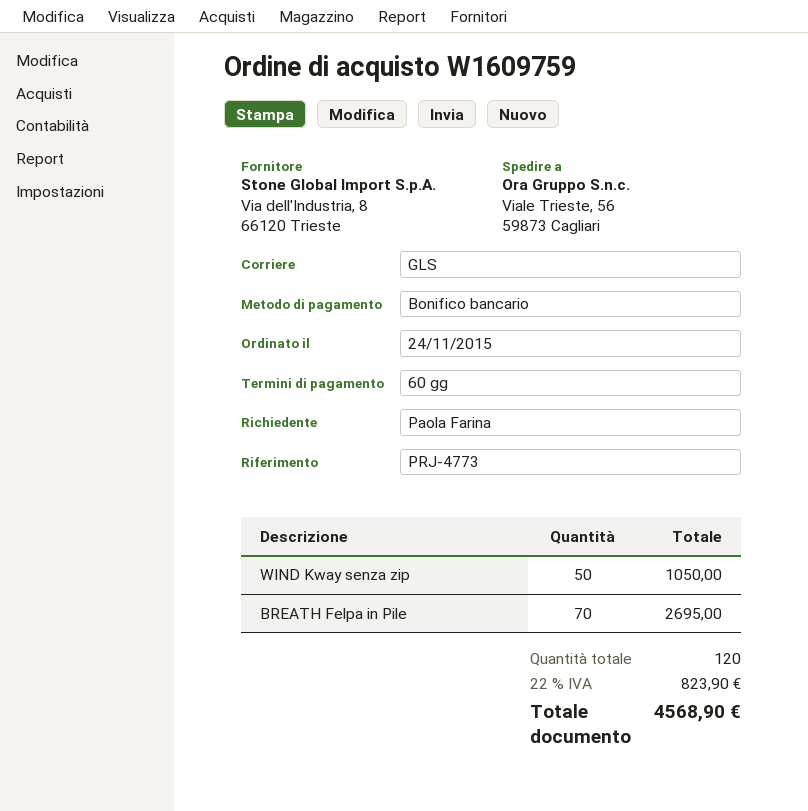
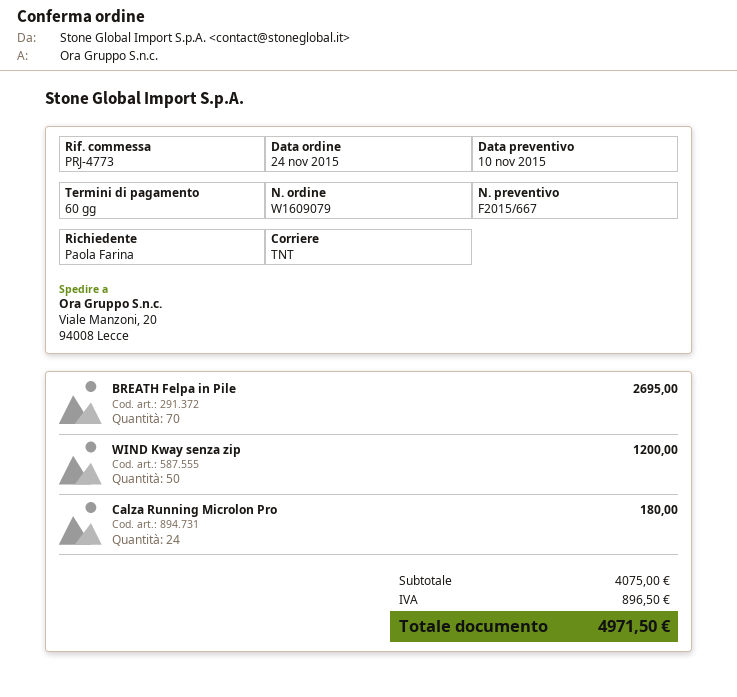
order number: W1609759 -> W1609079
shipping method: GLS -> TNT
ship to: Viale Trieste, 56, 59873 Cagliari -> Viale Manzoni, 20, 94008 Lecce
WIND Kway senza zip: 50 for 1050.00 -> 50 for 1200.00
Calza Running Microlon Pro: none -> 24 for 180.00
tax: 823.90 -> 896.50
total: 4568.90 -> 4971.50

